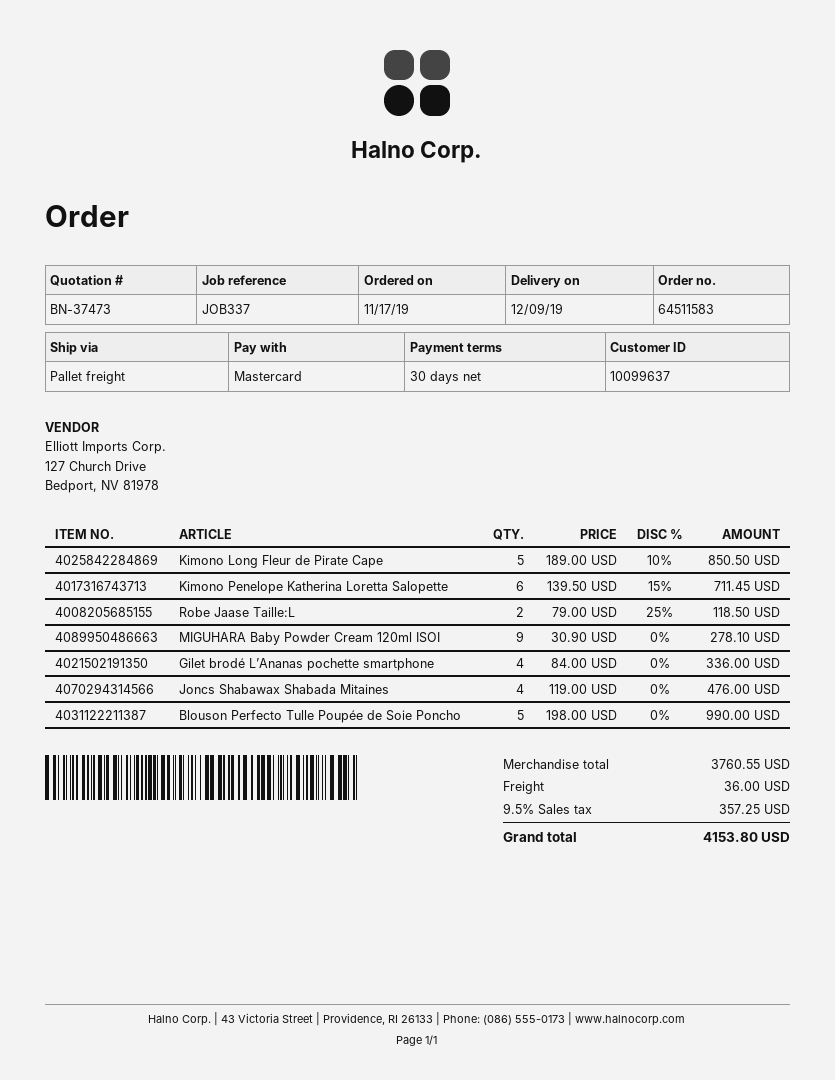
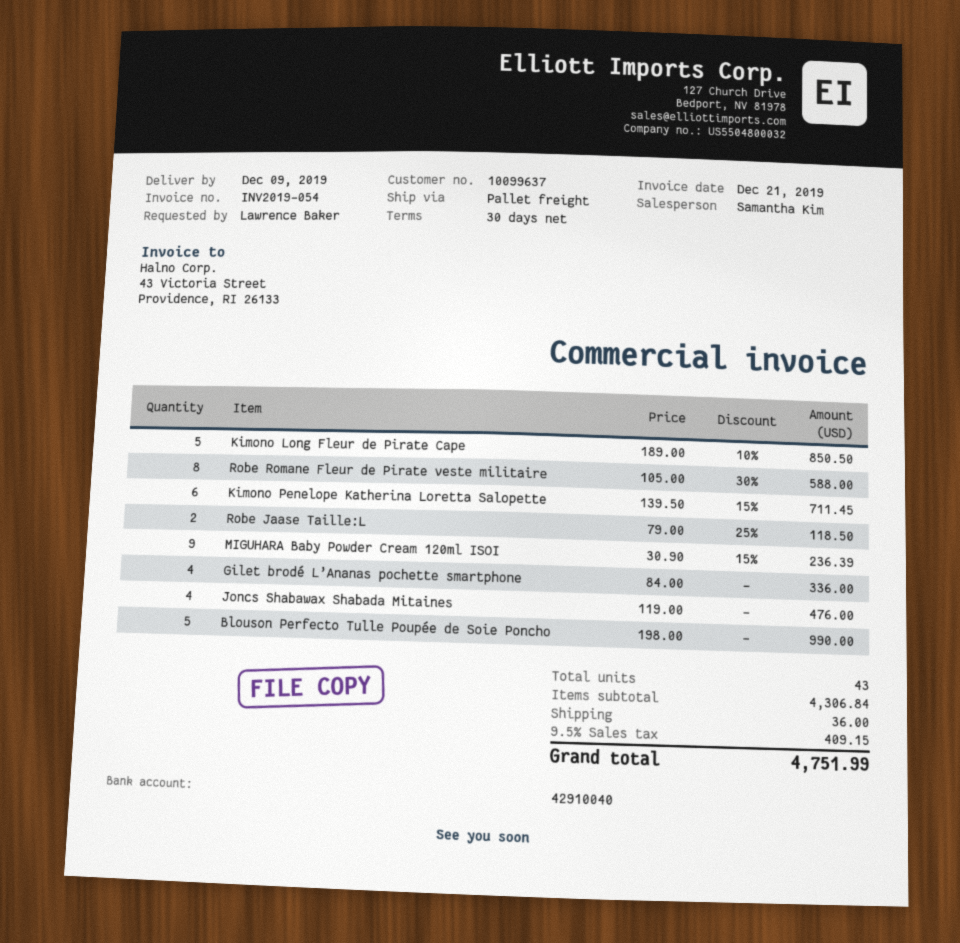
MIGUHARA Baby Powder Cream 120ml ISOI: 9 x 30.90 = 278.10 -> 9 x 30.90 - 15% = 236.39
Robe Romane Fleur de Pirate veste militaire: none -> 8 x 105.00 - 30% = 588.00
subtotal: 3760.55 -> 4306.84
tax: 9.5% = 357.25 -> 9.5% = 409.15
total: 4153.80 -> 4751.99

